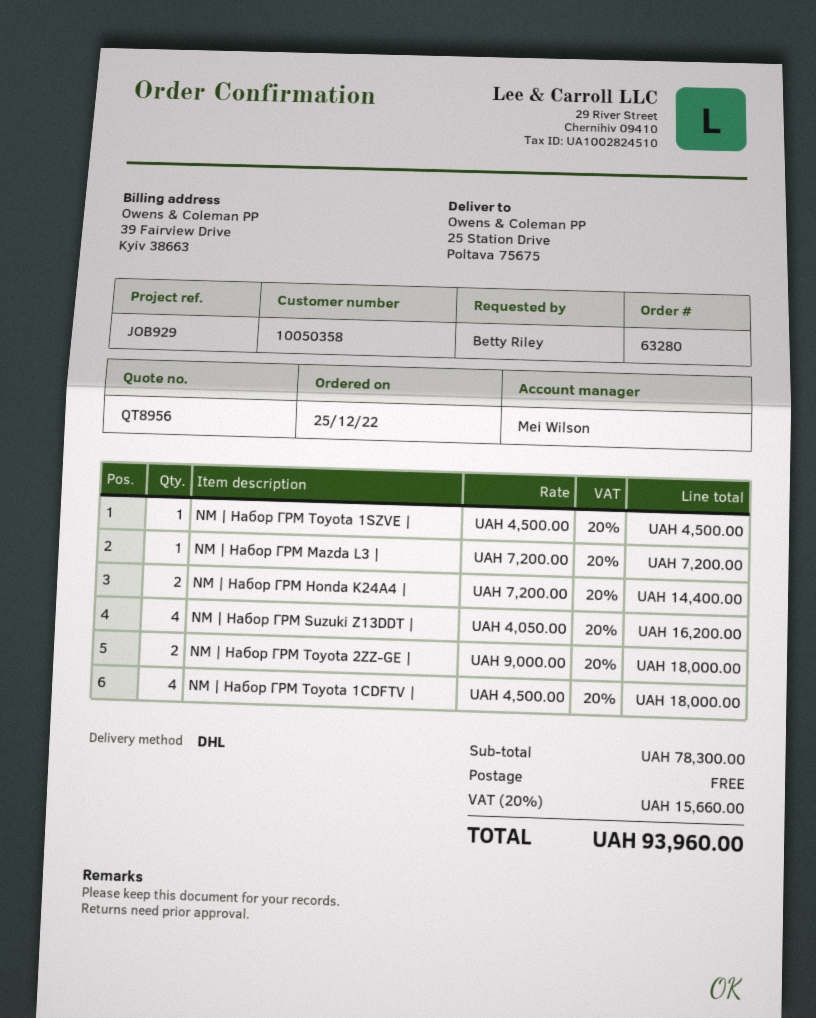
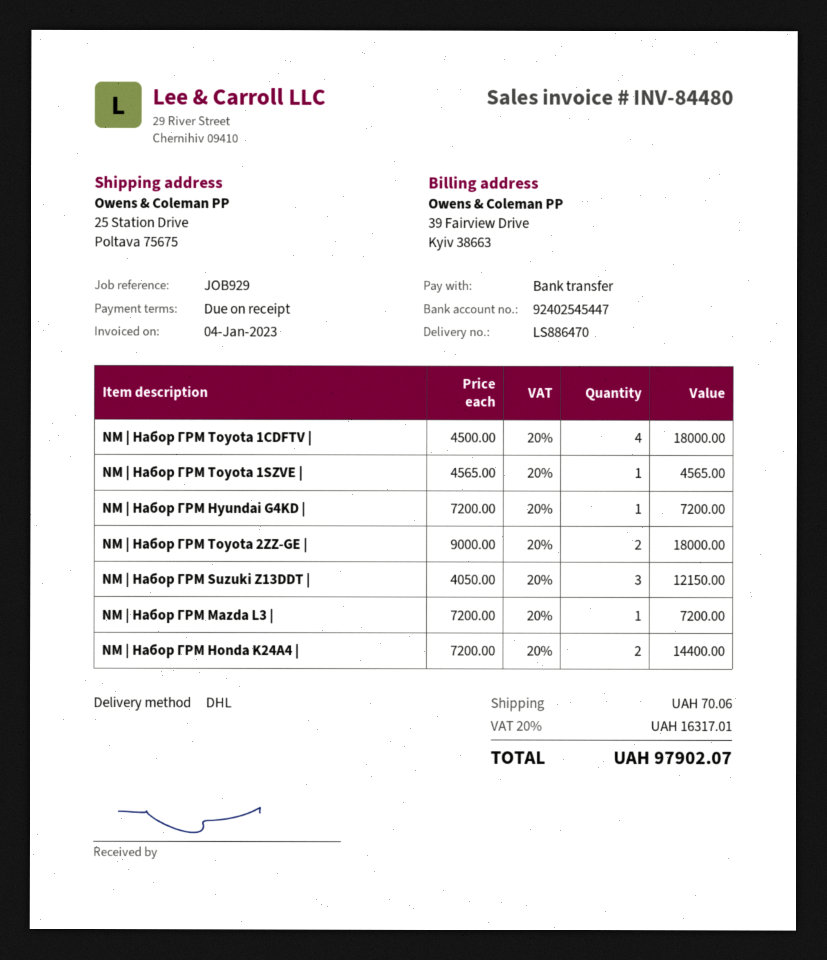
NM | Набор ГРМ Toyota 1SZVE |: 1 x 4500.00 = 4500.00 -> 1 x 4565.00 = 4565.00
NM | Набор ГРМ Suzuki Z13DDT |: 4 x 4050.00 = 16200.00 -> 3 x 4050.00 = 12150.00
NM | Набор ГРМ Hyundai G4KD |: none -> 1 x 7200.00 = 7200.00
shipping: 0.00 -> 70.06
tax: 20% = 15660.00 -> 20% = 16317.01
total: 93960.00 -> 97902.07

